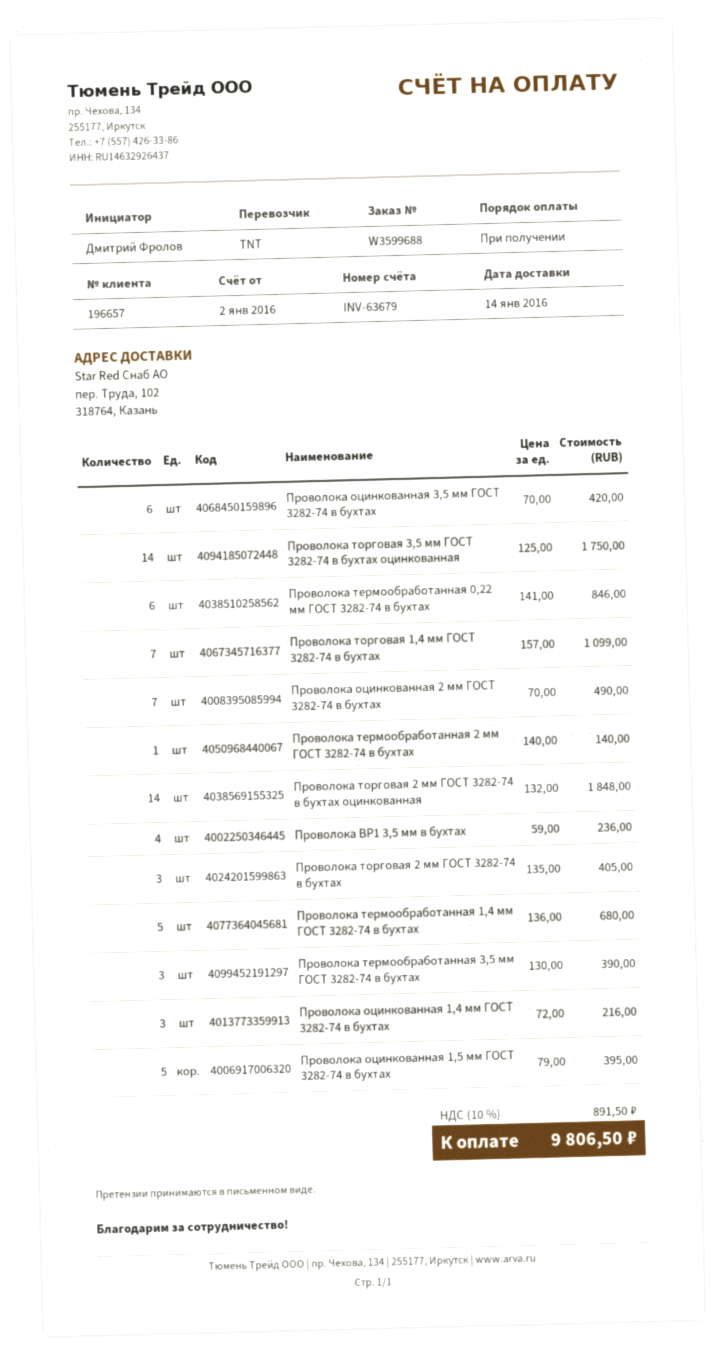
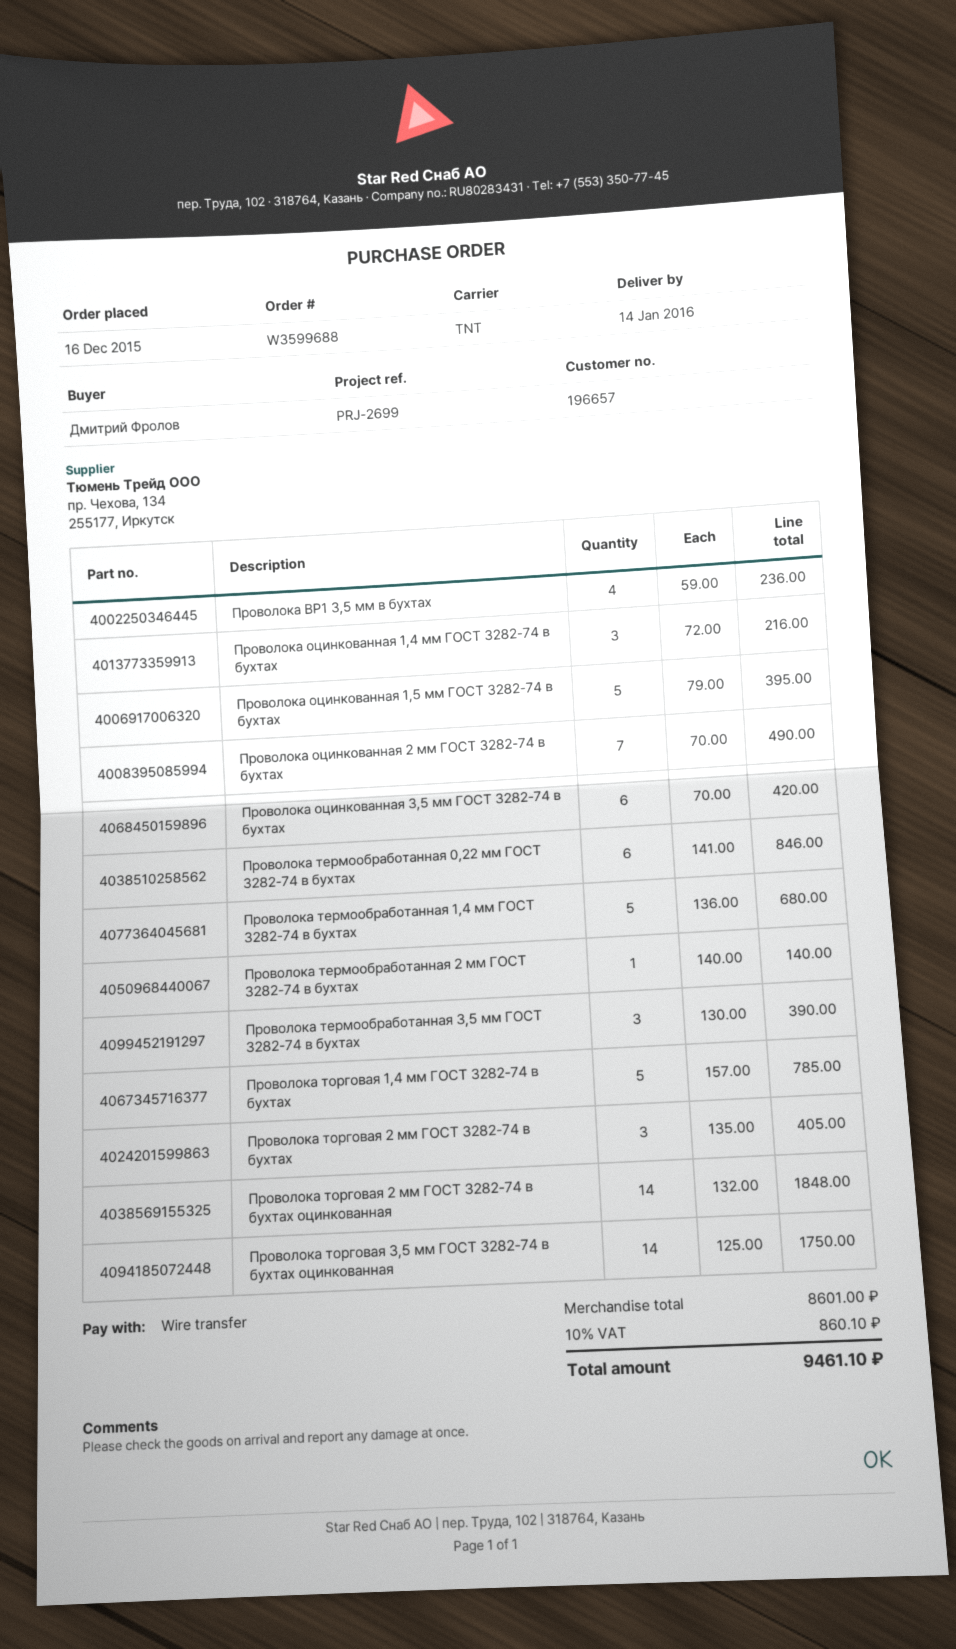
Проволока торговая 1,4 мм ГОСТ 3282-74 в бухтах: 7 x 157.00 = 1099.00 -> 5 x 157.00 = 785.00
tax: 10% = 891.50 -> 10% = 860.10
total: 9806.50 -> 9461.10

